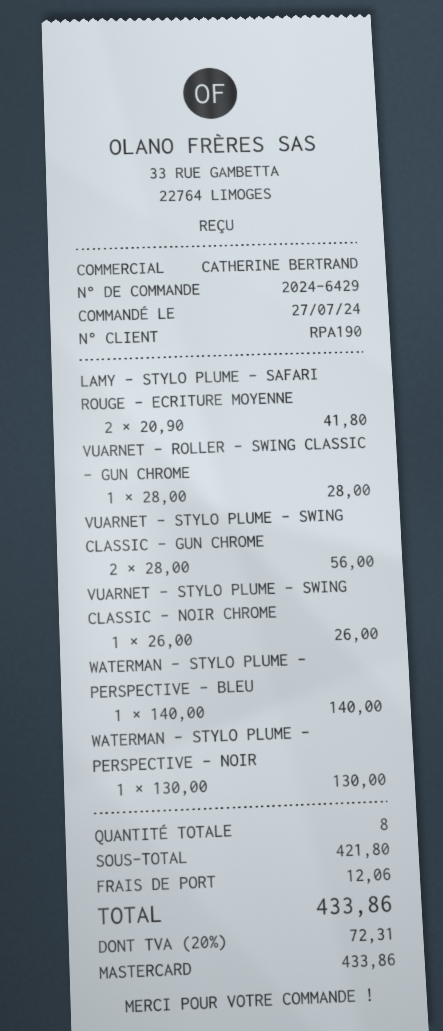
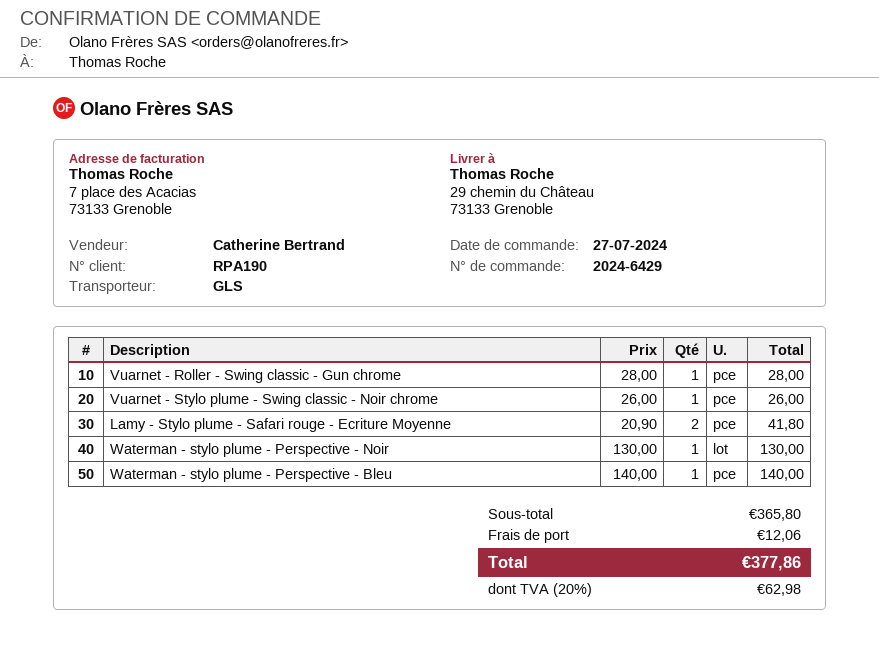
VUARNET - STYLO PLUME - SWING CLASSIC - GUN CHROME: 2 x 28.00 = 56.00 -> none
subtotal: 421.80 -> 365.80
tax: 20% = 72.31 -> 20% = 62.98
total: 433.86 -> 377.86

